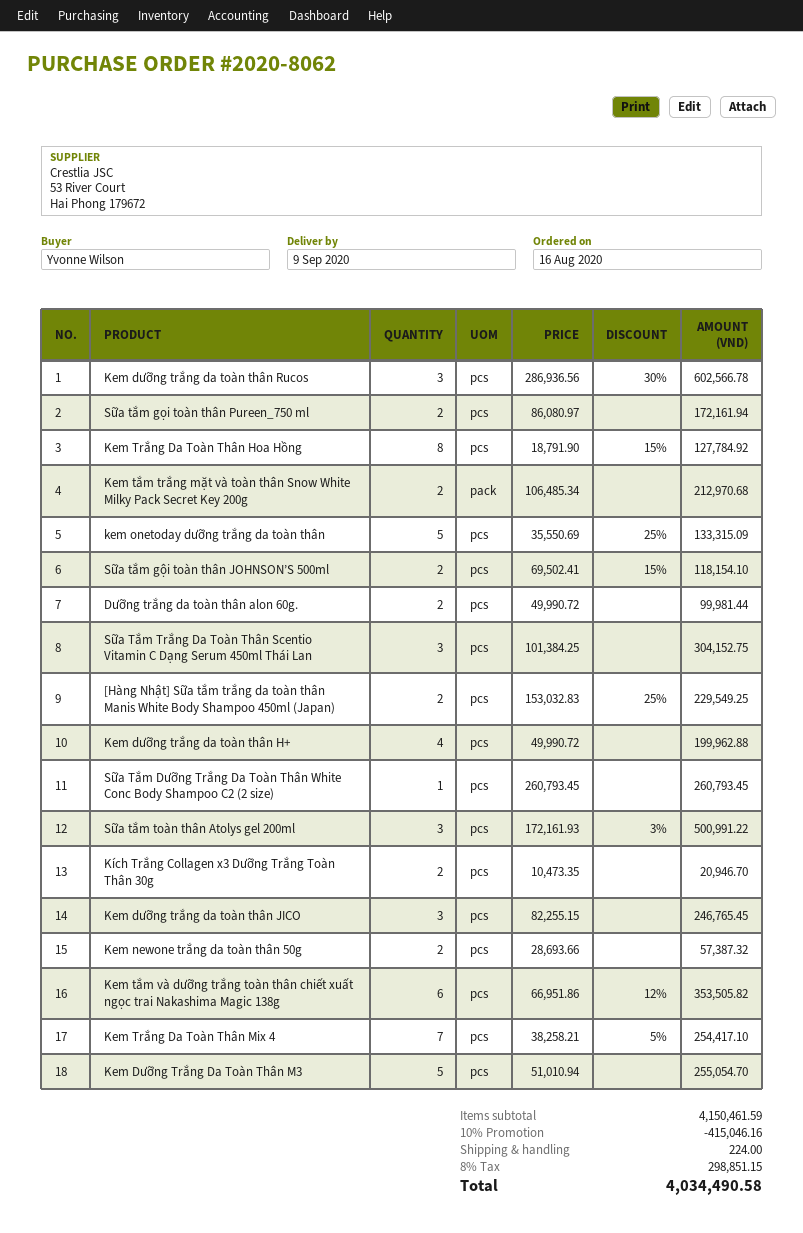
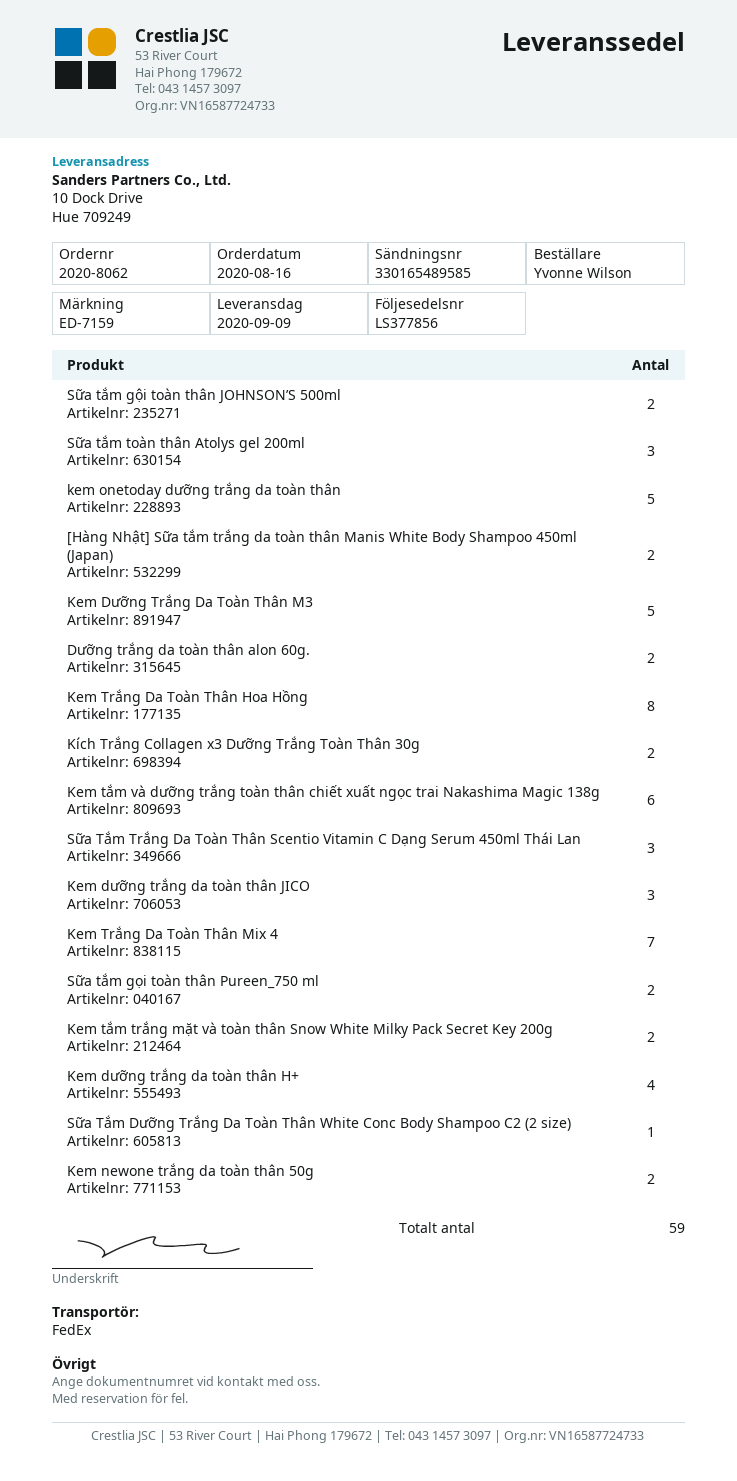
Kem dưỡng trắng da toàn thân Rucos: 3 -> none

